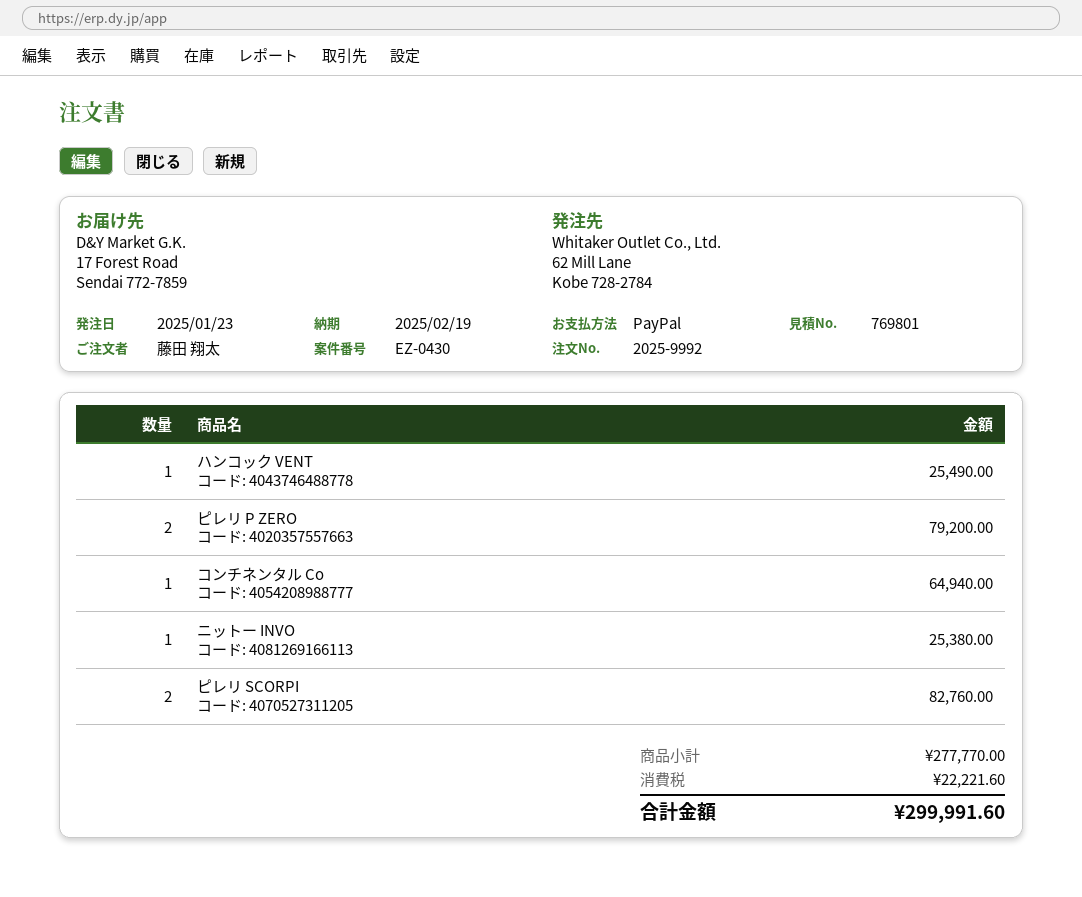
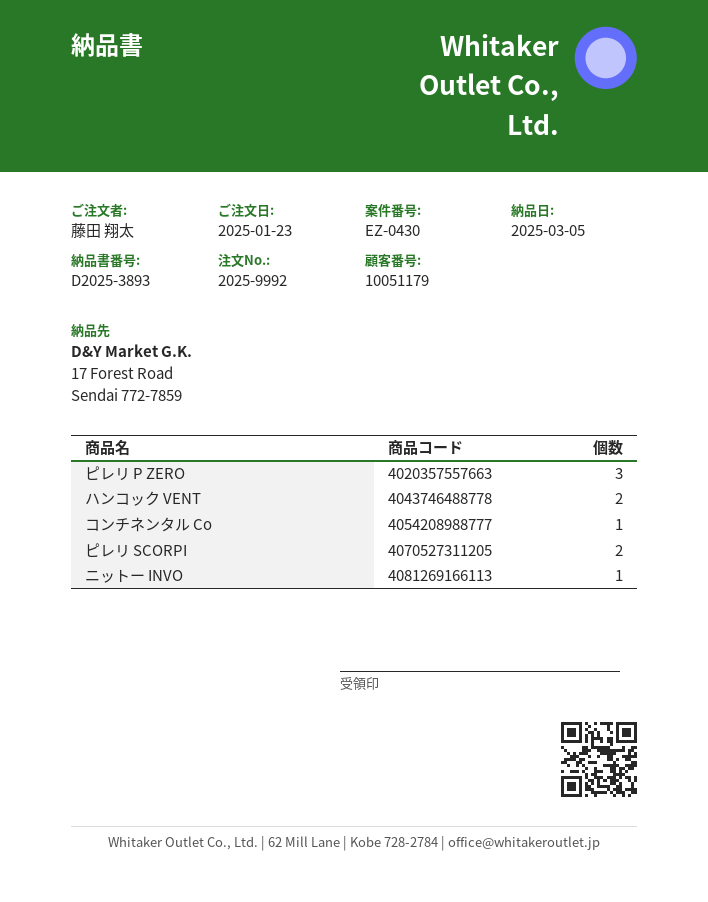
delivery date: 2025-02-19 -> 2025-03-05
ハンコック VENT: 1 -> 2
ピレリ P ZERO: 2 -> 3

